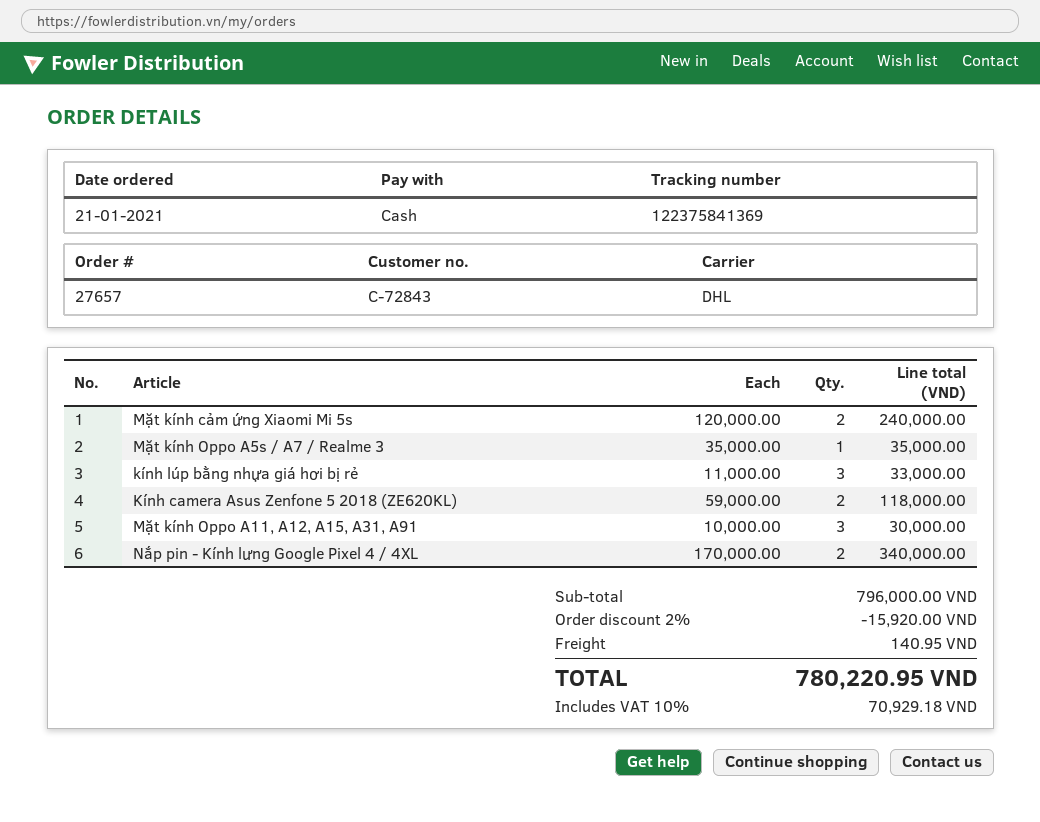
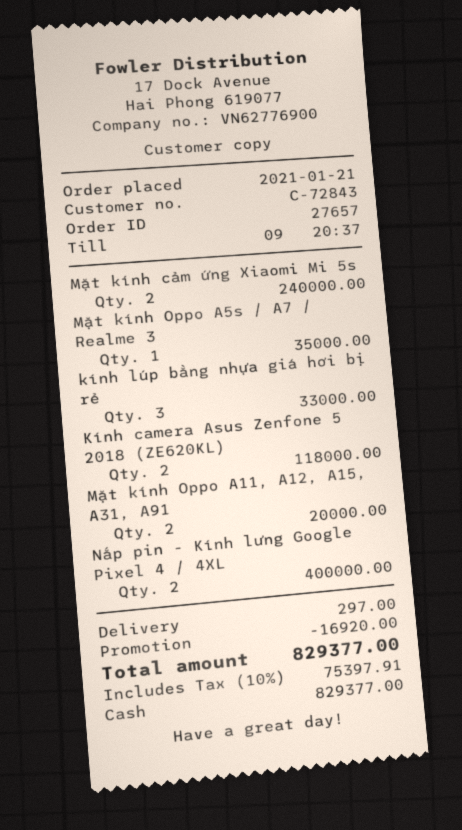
Mặt kính Oppo A11, A12, A15, A31, A91: 3 for 30000.00 -> 2 for 20000.00
Nắp pin - Kính lưng Google Pixel 4 / 4XL: 2 for 340000.00 -> 2 for 400000.00
discount: 15920.00 -> 16920.00
shipping: 140.95 -> 297.00
tax: 10% = 70929.18 -> 10% = 75397.91
total: 780220.95 -> 829377.00

